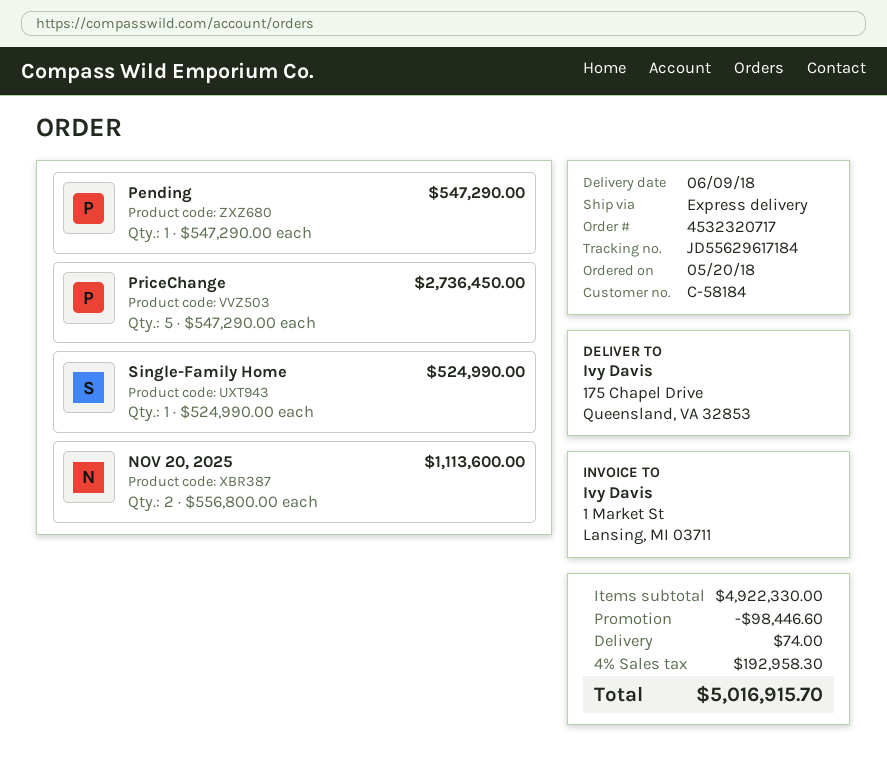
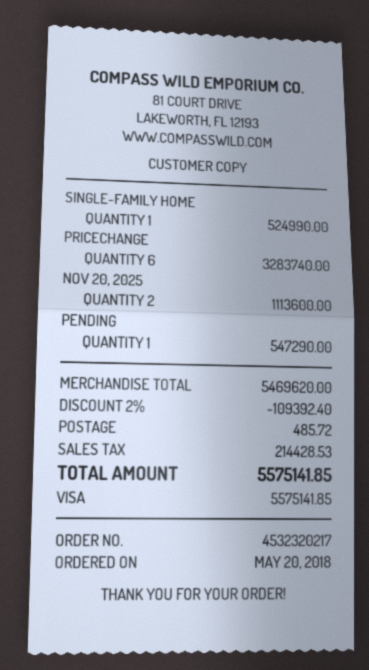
order number: 4532320717 -> 4532320217
PriceChange: 5 for 2736450.00 -> 6 for 3283740.00
subtotal: 4922330.00 -> 5469620.00
discount: 98446.60 -> 109392.40
shipping: 74.00 -> 485.72
tax: 192958.30 -> 214428.53
total: 5016915.70 -> 5575141.85

